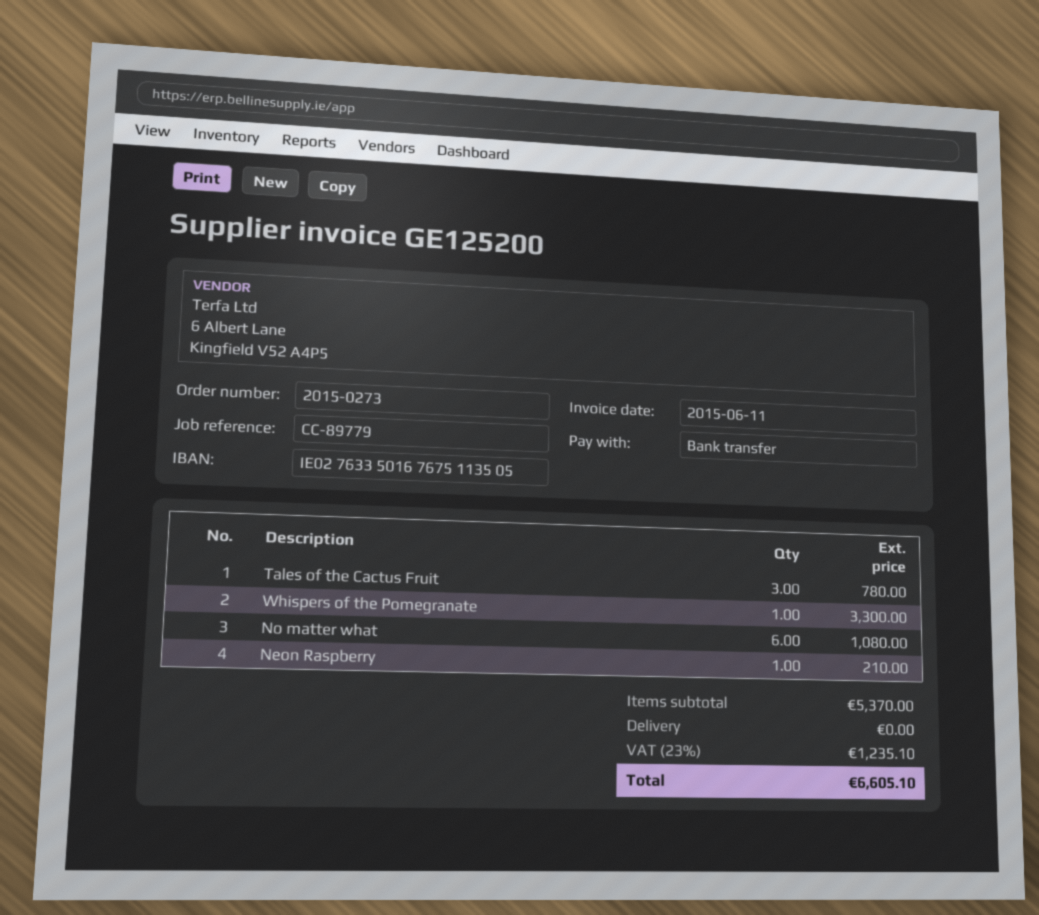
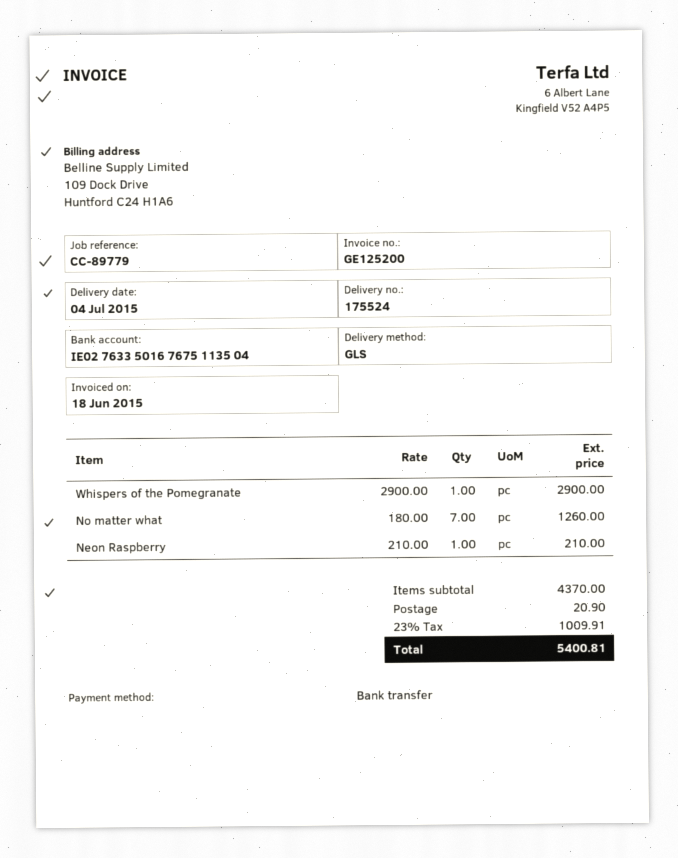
invoice date: 2015-06-11 -> 2015-06-18
bank account: IE02763350167675113505 -> IE02763350167675113504
Tales of the Cactus Fruit: 3 for 780.00 -> none
Whispers of the Pomegranate: 1 for 3300.00 -> 1 for 2900.00
No matter what: 6 for 1080.00 -> 7 for 1260.00
subtotal: 5370.00 -> 4370.00
shipping: 0.00 -> 20.90
tax: 23% = 1235.10 -> 23% = 1009.91
total: 6605.10 -> 5400.81

